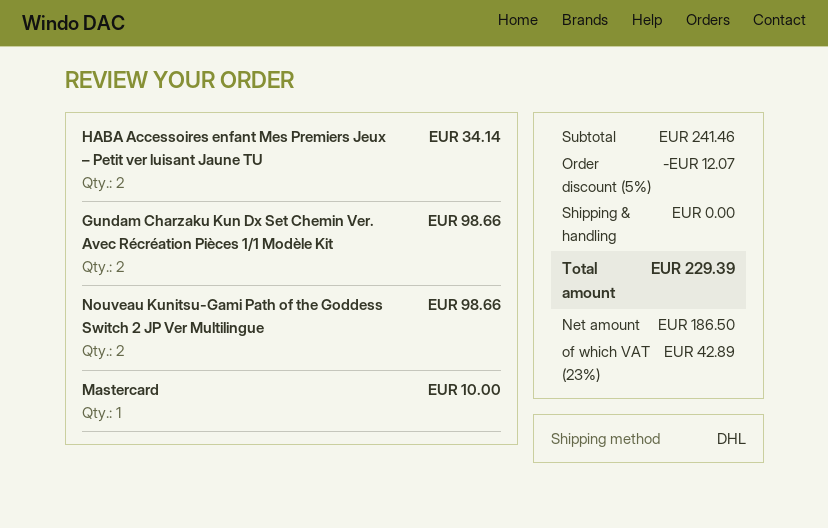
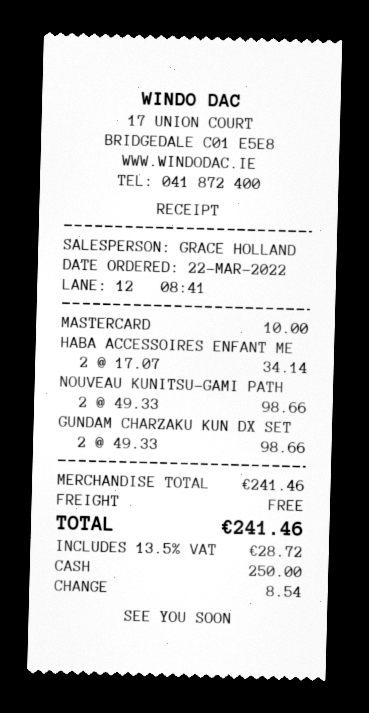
discount: 5% = 12.07 -> none
tax: 23% = 42.89 -> 13.5% = 28.72
total: 229.39 -> 241.46

